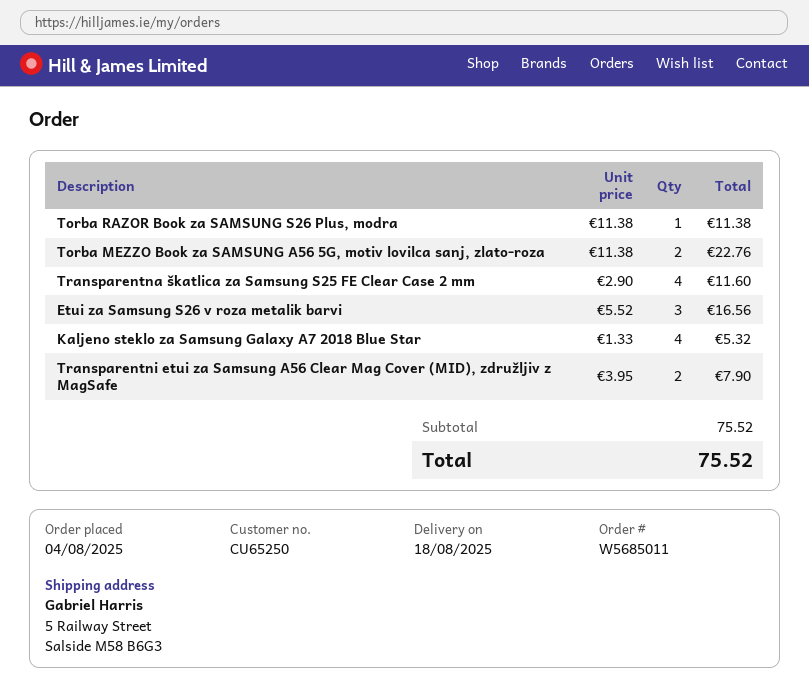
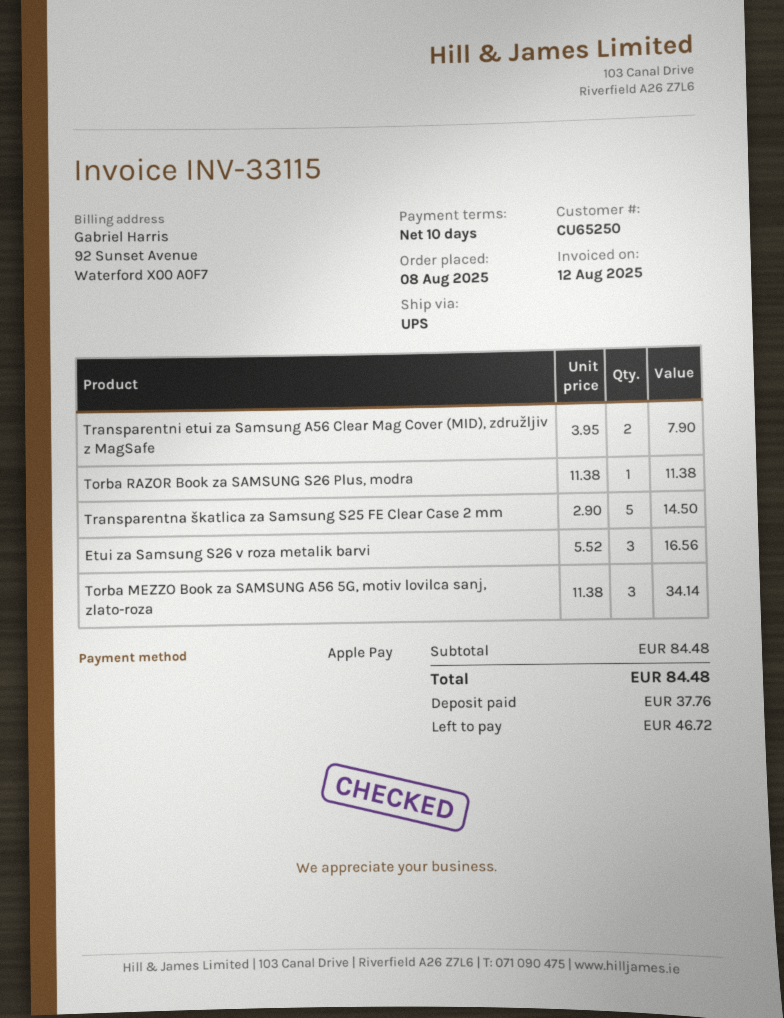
order date: 2025-08-04 -> 2025-08-08
Torba MEZZO Book za SAMSUNG A56 5G, motiv lovilca sanj, zlato-roza: 2 x 11.38 = 22.76 -> 3 x 11.38 = 34.14
Transparentna škatlica za Samsung S25 FE Clear Case 2 mm: 4 x 2.90 = 11.60 -> 5 x 2.90 = 14.50
Kaljeno steklo za Samsung Galaxy A7 2018 Blue Star: 4 x 1.33 = 5.32 -> none
subtotal: 75.52 -> 84.48
total: 75.52 -> 84.48

